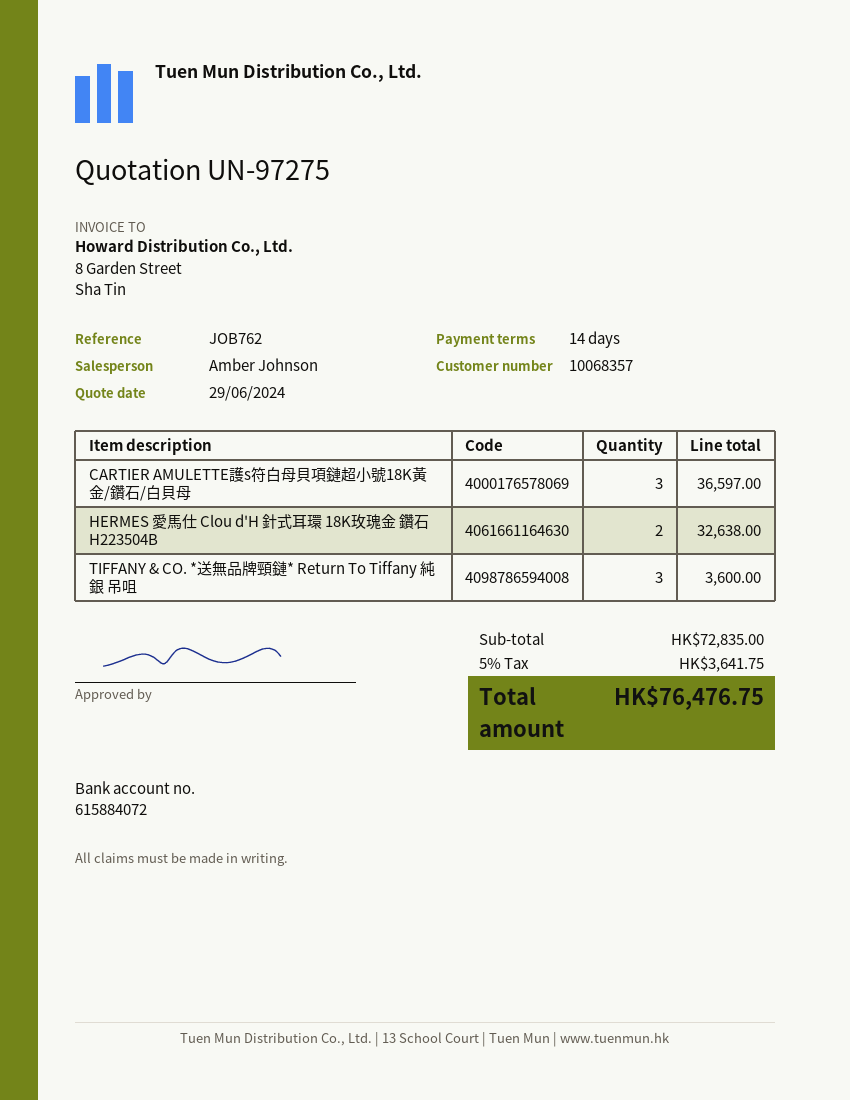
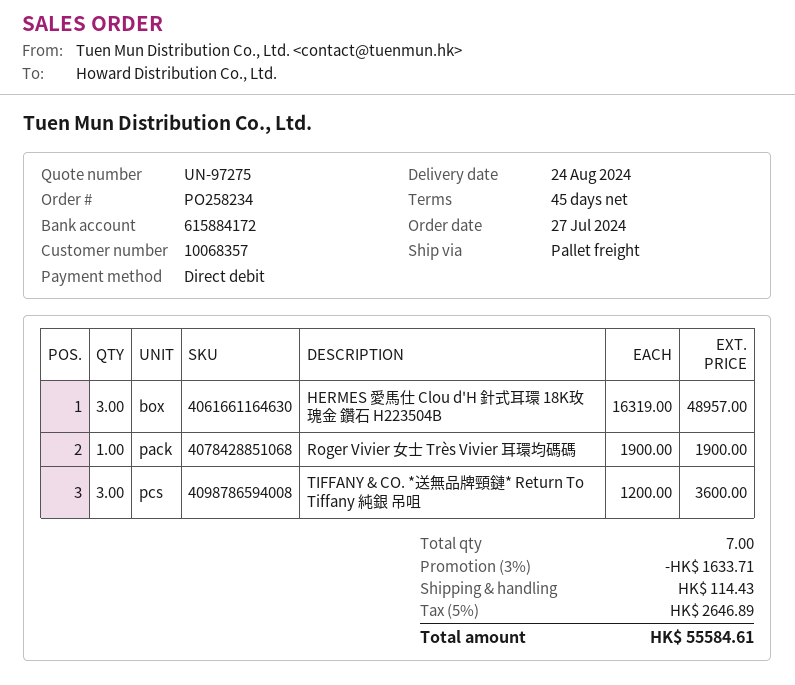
payment terms: 14 days -> 45 days
bank account: 615884072 -> 615884172
CARTIER AMULETTE護s符白母貝項鏈超小號18K黃金/鑽石/白貝母: 3 for 36597.00 -> none
HERMES 愛馬仕 Clou d'H 針式耳環 18K玫瑰金 鑽石 H223504B: 2 for 32638.00 -> 3 for 48957.00
Roger Vivier 女士 Très Vivier 耳環均碼碼: none -> 1 for 1900.00
discount: none -> 3% = 1633.71
shipping: none -> 114.43
tax: 5% = 3641.75 -> 5% = 2646.89
total: 76476.75 -> 55584.61

